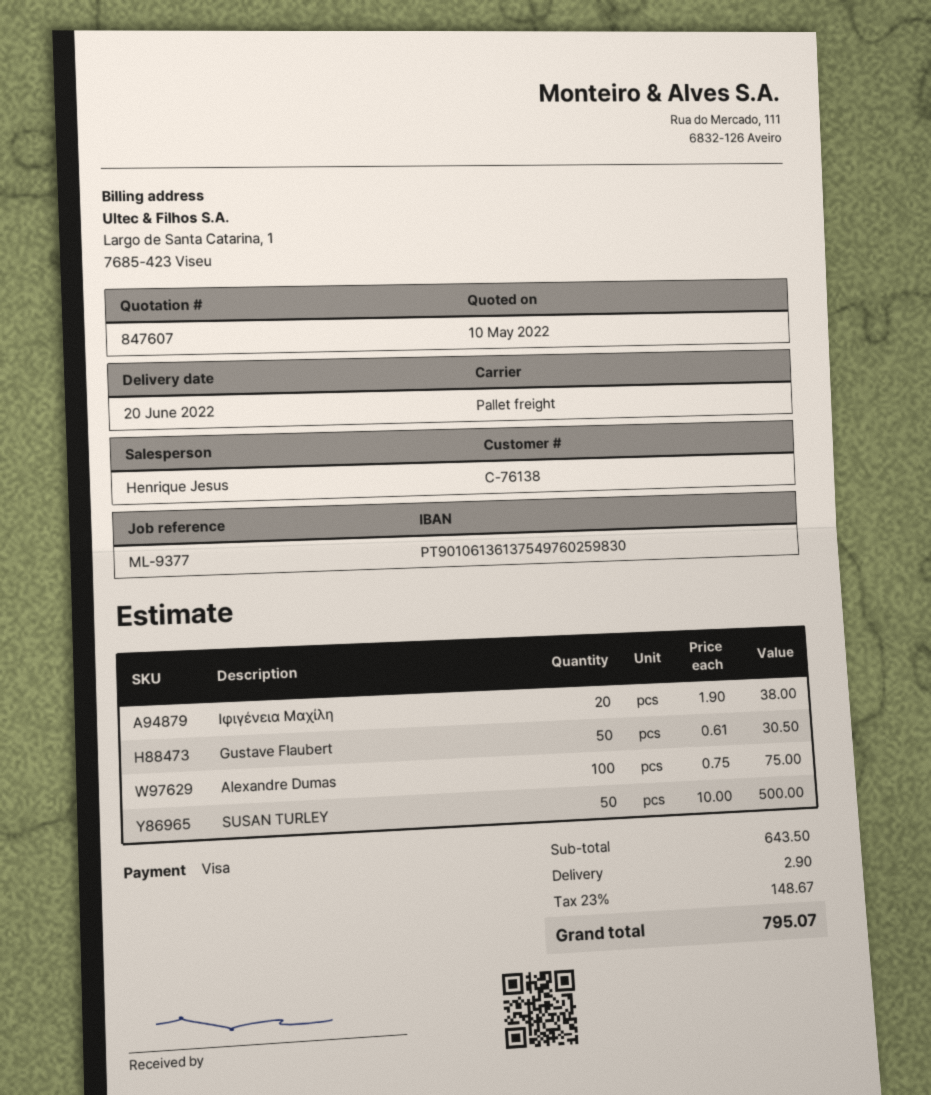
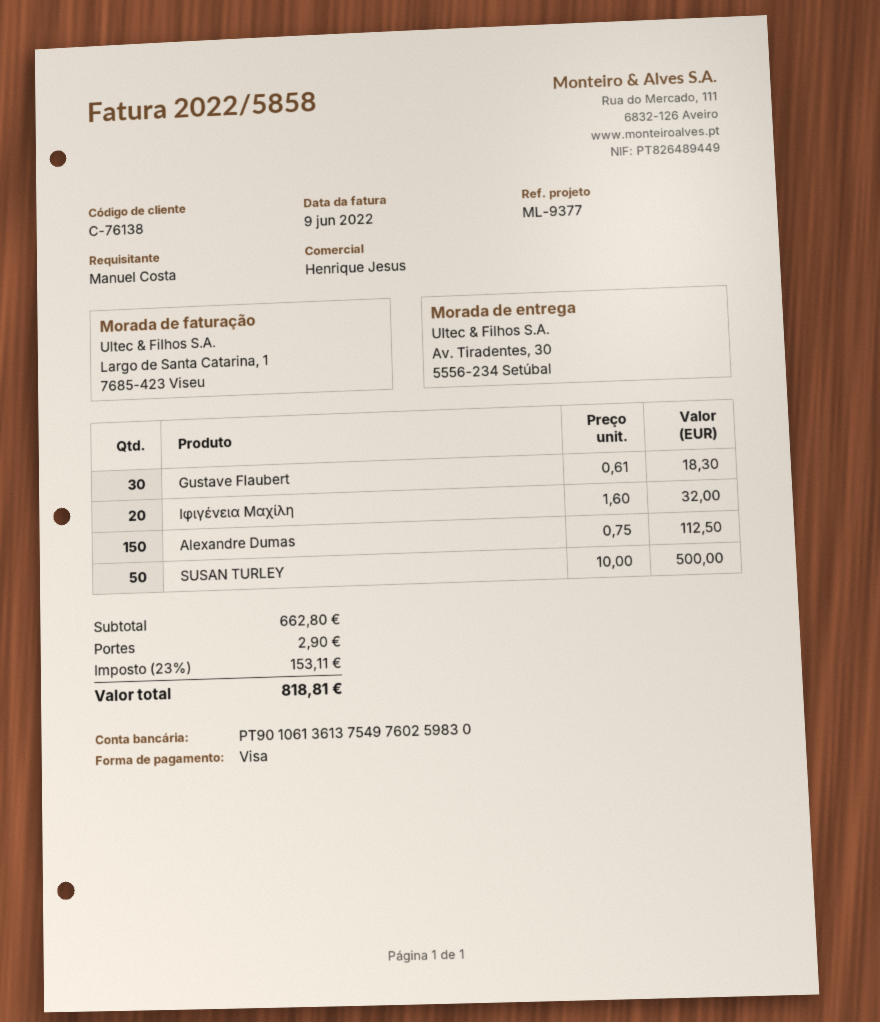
Ιφιγένεια Μαχίλη: 20 x 1.90 = 38.00 -> 20 x 1.60 = 32.00
Gustave Flaubert: 50 x 0.61 = 30.50 -> 30 x 0.61 = 18.30
Alexandre Dumas: 100 x 0.75 = 75.00 -> 150 x 0.75 = 112.50
subtotal: 643.50 -> 662.80
tax: 23% = 148.67 -> 23% = 153.11
total: 795.07 -> 818.81

